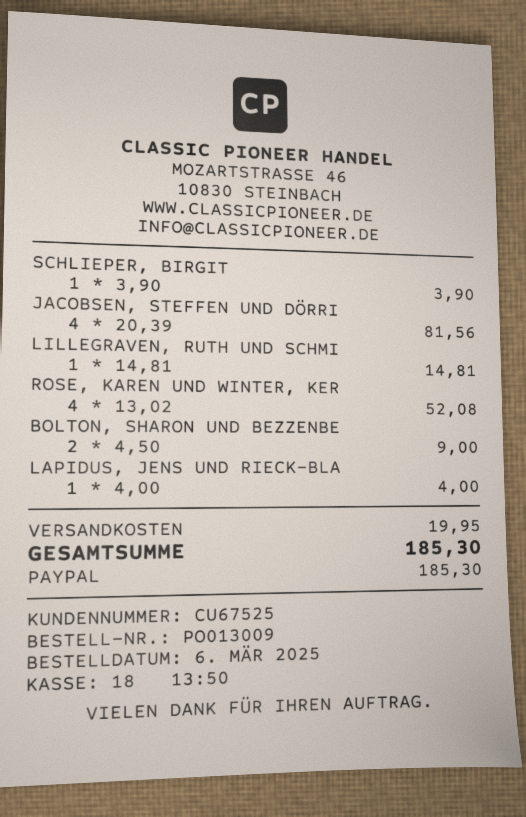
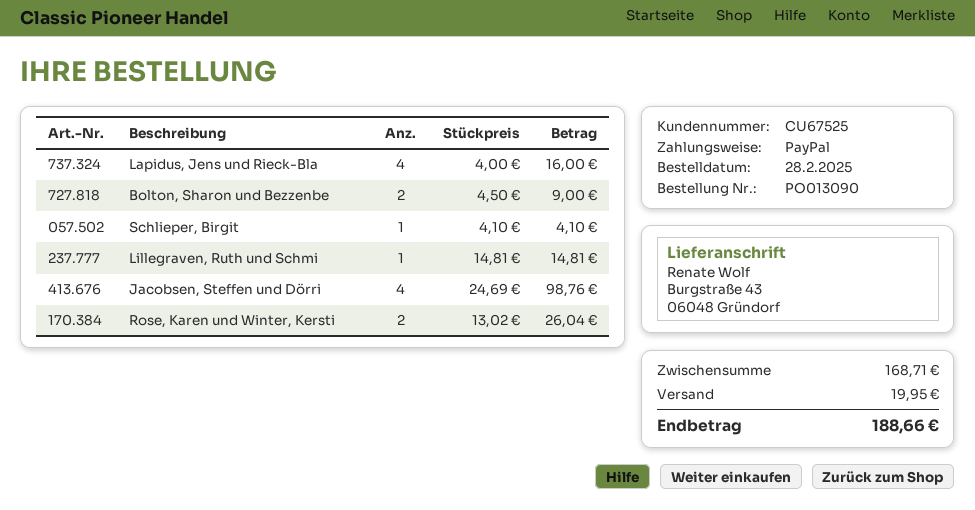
order number: PO013009 -> PO013090
order date: 2025-03-06 -> 2025-02-28
SCHLIEPER, BIRGIT: 1 x 3.90 = 3.90 -> 1 x 4.10 = 4.10
JACOBSEN, STEFFEN UND DÖRRI: 4 x 20.39 = 81.56 -> 4 x 24.69 = 98.76
ROSE, KAREN UND WINTER, KER: 4 x 13.02 = 52.08 -> 2 x 13.02 = 26.04
LAPIDUS, JENS UND RIECK-BLA: 1 x 4.00 = 4.00 -> 4 x 4.00 = 16.00
total: 185.30 -> 188.66

